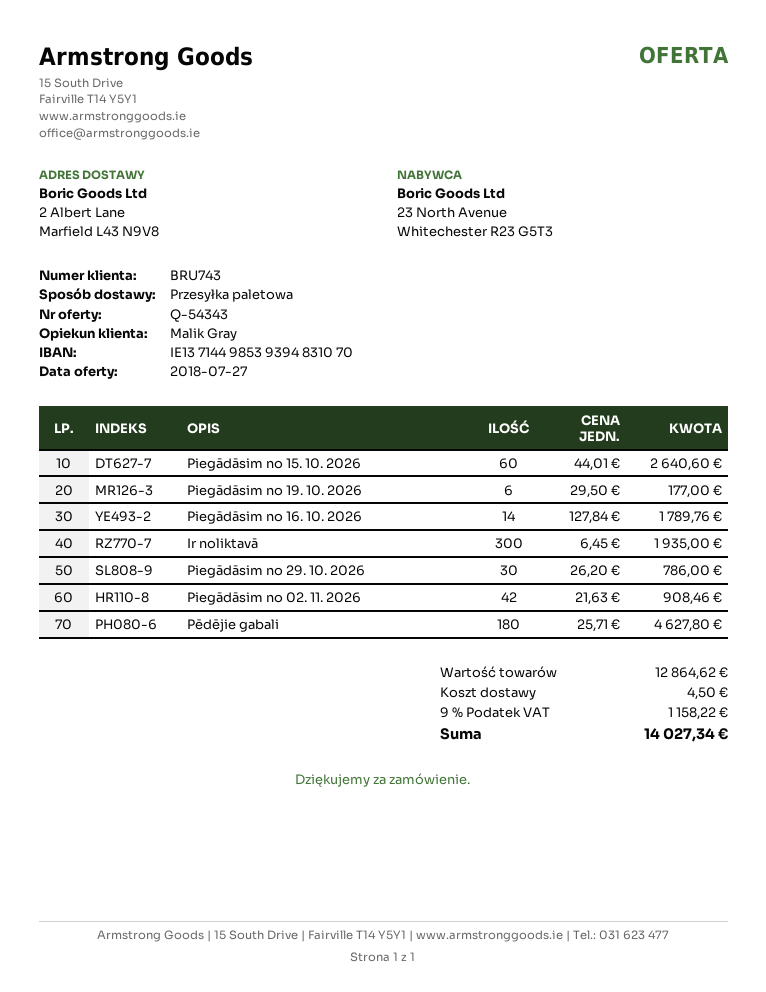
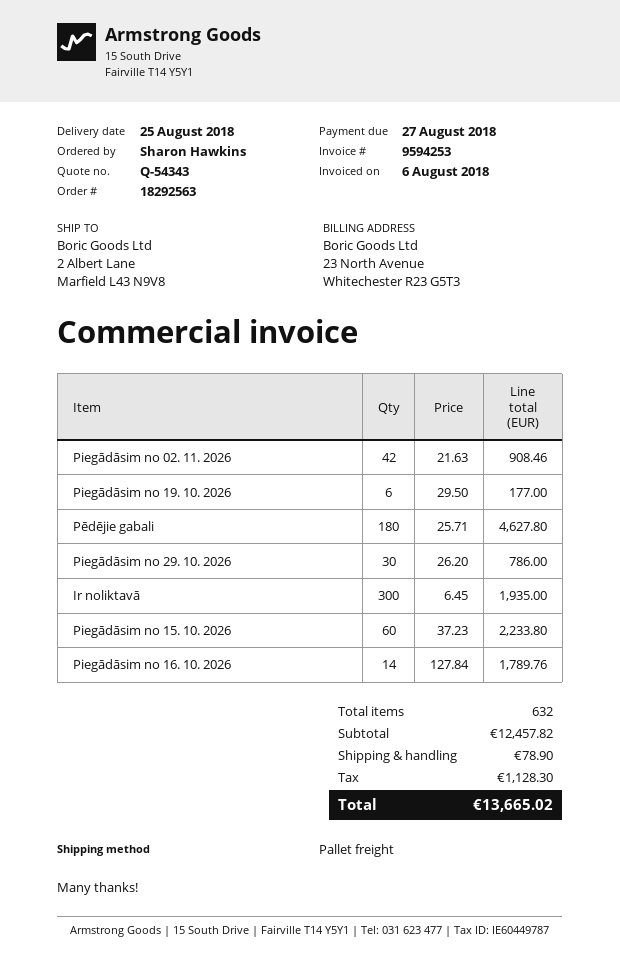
Piegādāsim no 15. 10. 2026: 60 x 44.01 = 2640.60 -> 60 x 37.23 = 2233.80
subtotal: 12864.62 -> 12457.82
shipping: 4.50 -> 78.90
tax: 1158.22 -> 1128.30
total: 14027.34 -> 13665.02

